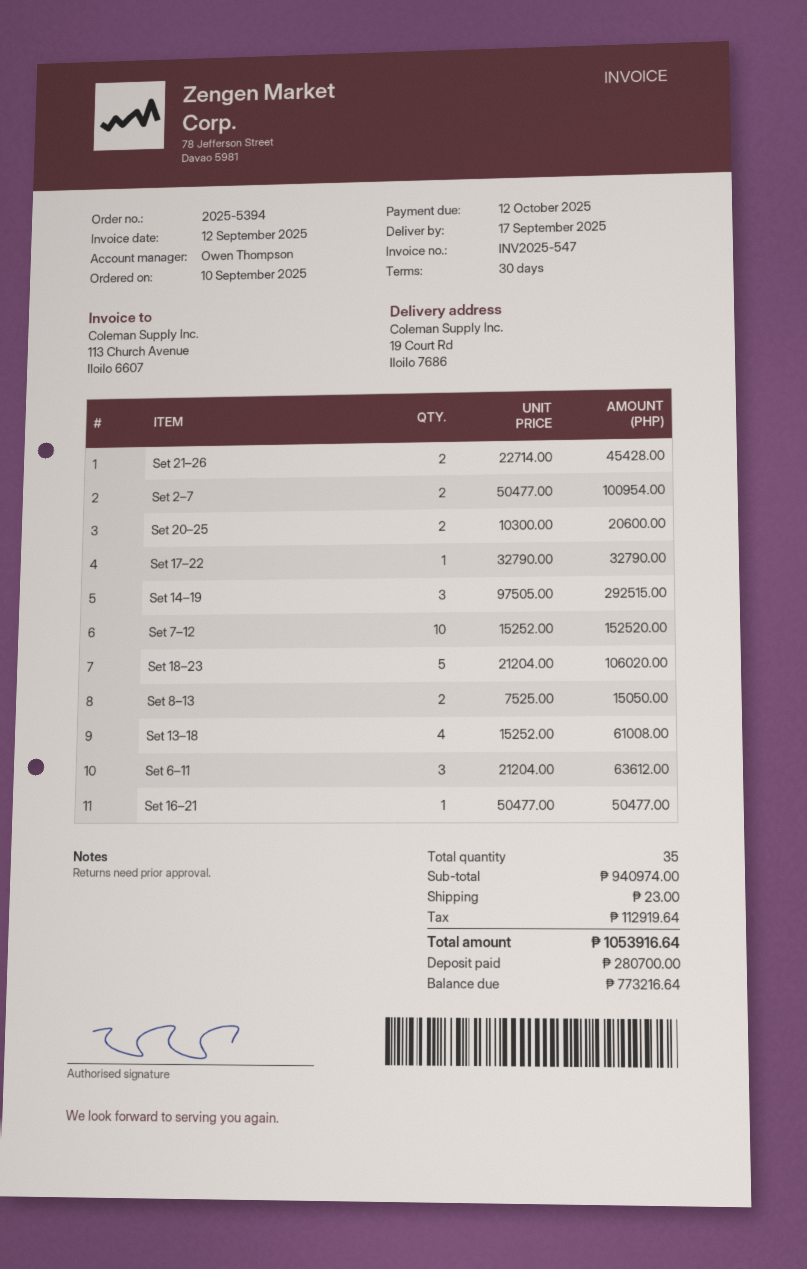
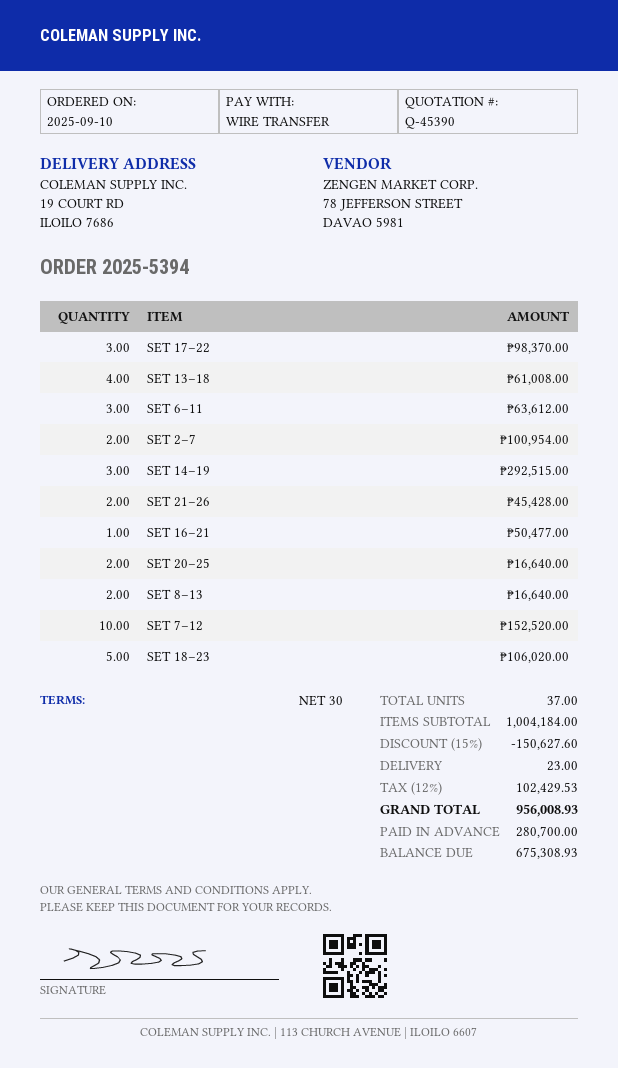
Set 20–25: 2 for 20600.00 -> 2 for 16640.00
Set 17–22: 1 for 32790.00 -> 3 for 98370.00
Set 8–13: 2 for 15050.00 -> 2 for 16640.00
total quantity: 35 -> 37
subtotal: 940974.00 -> 1004184.00
discount: none -> 15% = 150627.60
tax: 112919.64 -> 102429.53
total: 1053916.64 -> 956008.93
balance: 773216.64 -> 675308.93

